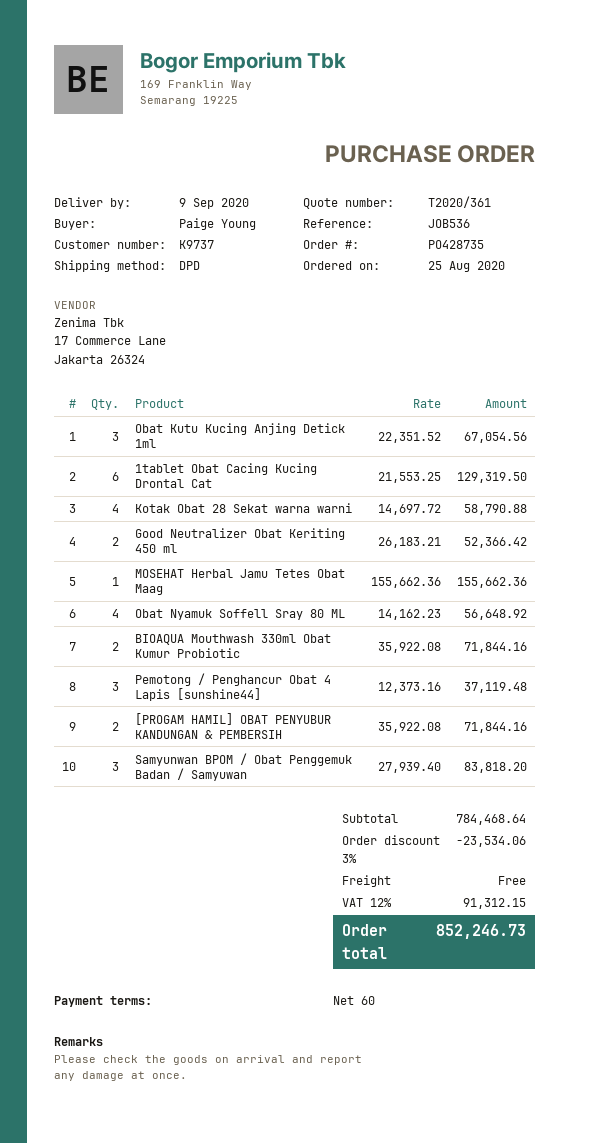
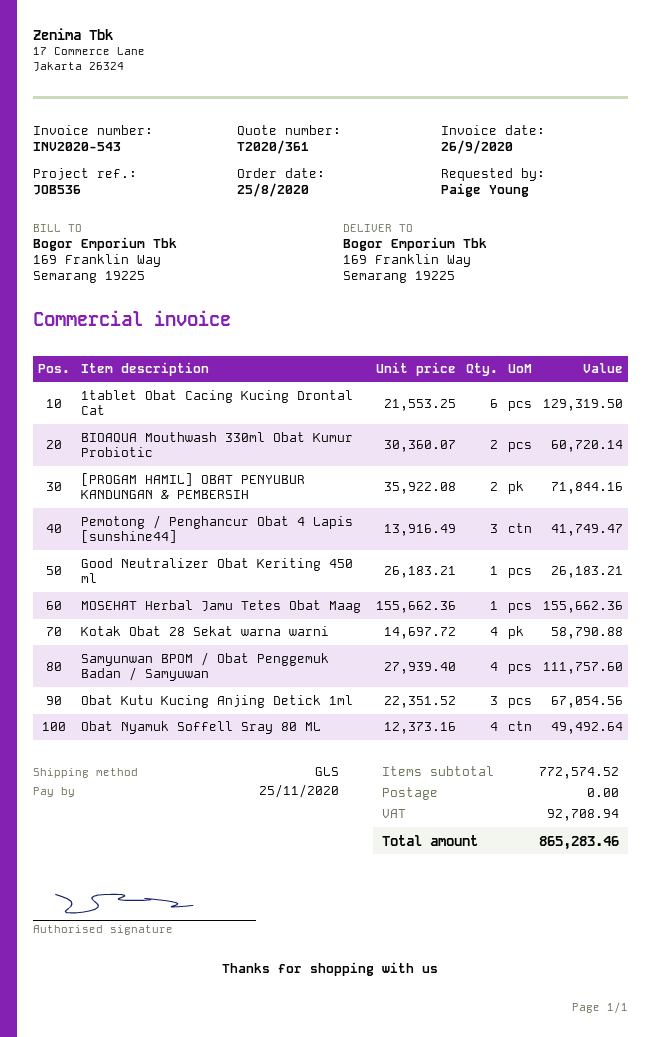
shipping method: DPD -> GLS
Good Neutralizer Obat Keriting 450 ml: 2 x 26183.21 = 52366.42 -> 1 x 26183.21 = 26183.21
Obat Nyamuk Soffell Sray 80 ML: 4 x 14162.23 = 56648.92 -> 4 x 12373.16 = 49492.64
BIOAQUA Mouthwash 330ml Obat Kumur Probiotic: 2 x 35922.08 = 71844.16 -> 2 x 30360.07 = 60720.14
Pemotong / Penghancur Obat 4 Lapis [sunshine44]: 3 x 12373.16 = 37119.48 -> 3 x 13916.49 = 41749.47
Samyunwan BPOM / Obat Penggemuk Badan / Samyuwan: 3 x 27939.40 = 83818.20 -> 4 x 27939.40 = 111757.60
subtotal: 784468.64 -> 772574.52
discount: 3% = 23534.06 -> none
tax: 91312.15 -> 92708.94
total: 852246.73 -> 865283.46

